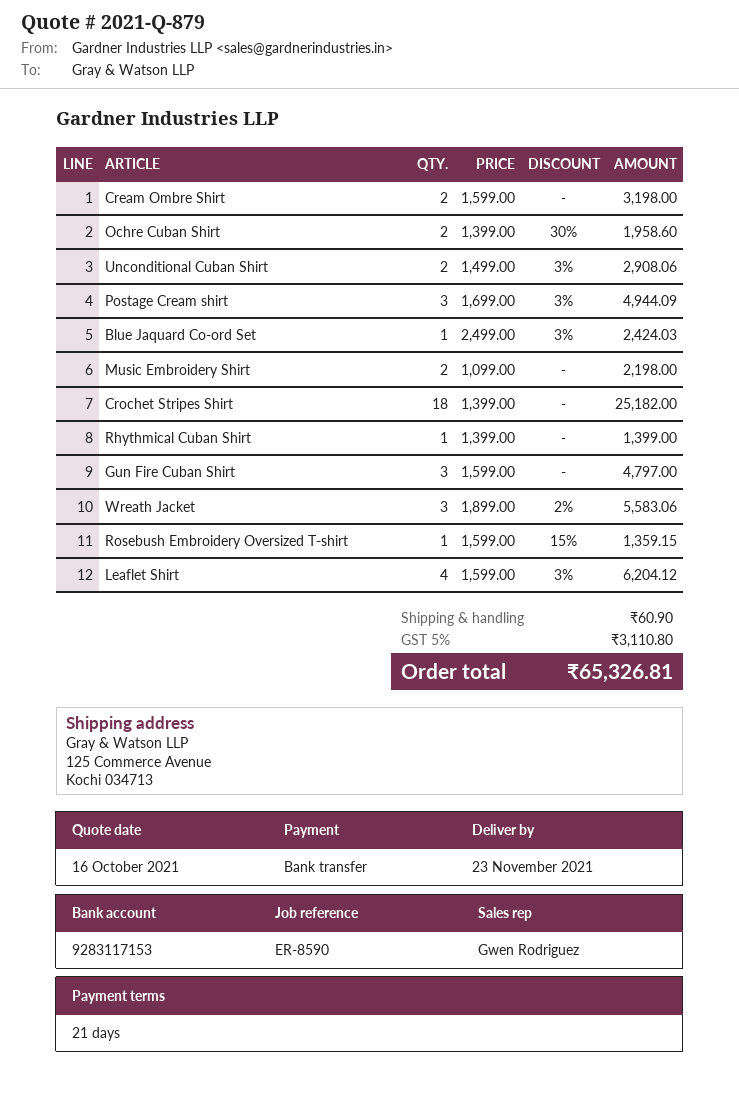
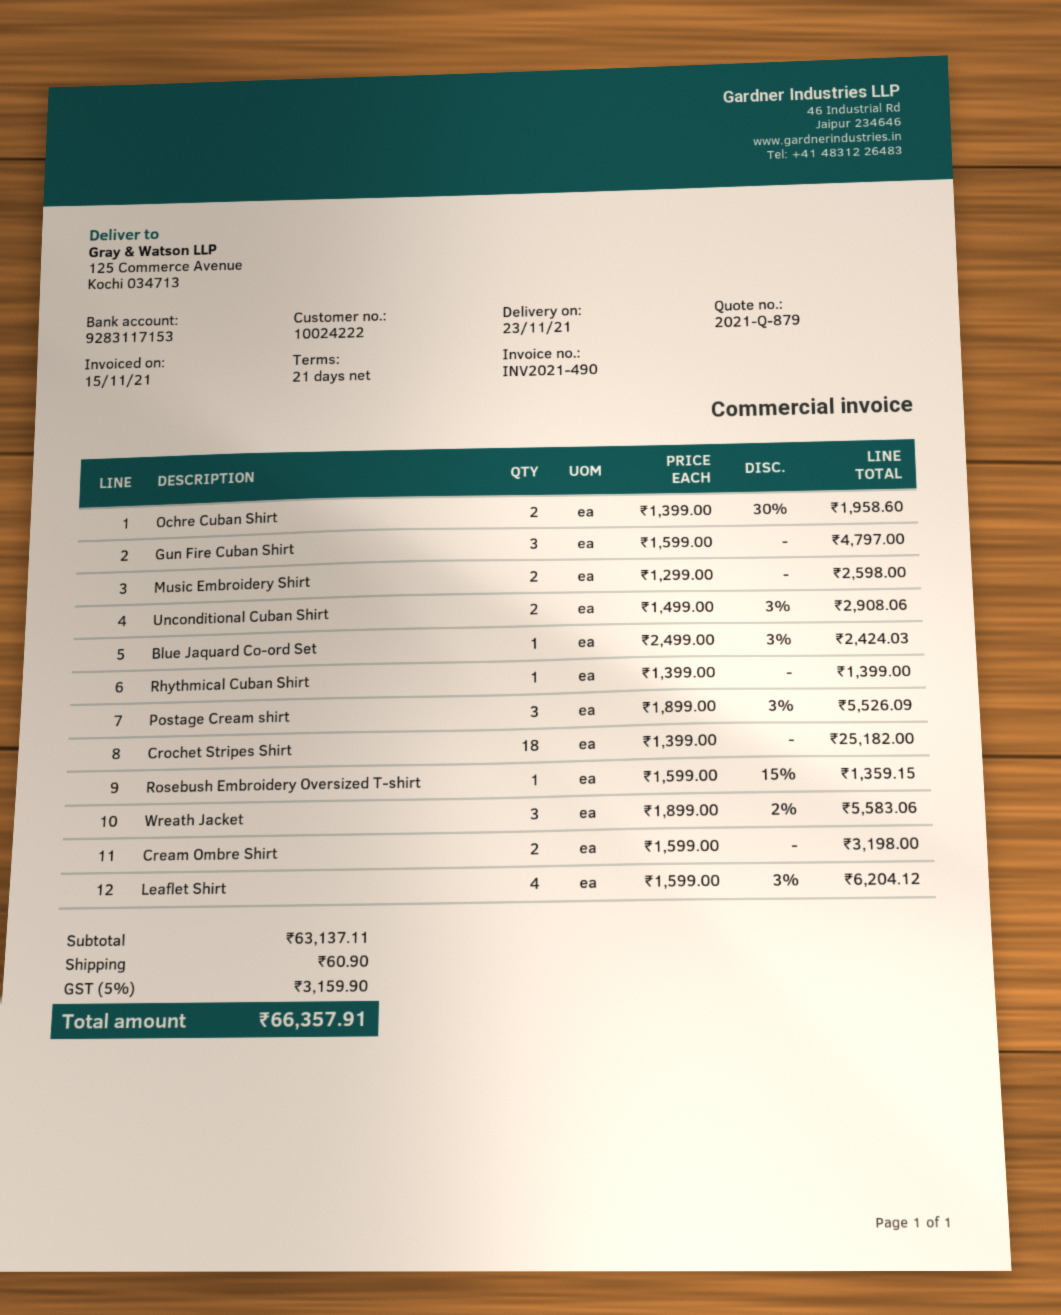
Postage Cream shirt: 3 x 1699.00 - 3% = 4944.09 -> 3 x 1899.00 - 3% = 5526.09
Music Embroidery Shirt: 2 x 1099.00 = 2198.00 -> 2 x 1299.00 = 2598.00
tax: 5% = 3110.80 -> 5% = 3159.90
total: 65326.81 -> 66357.91

